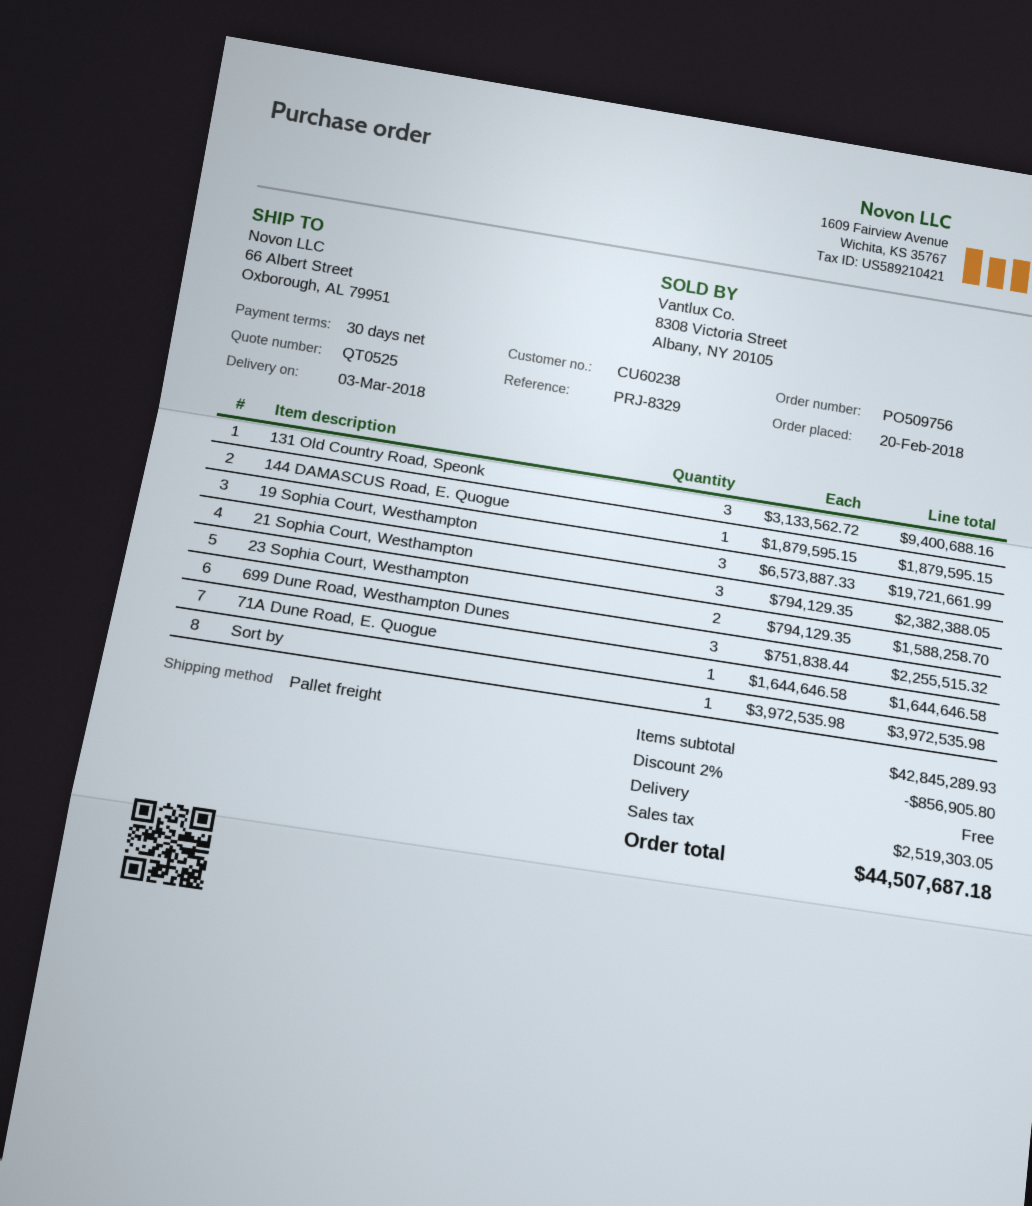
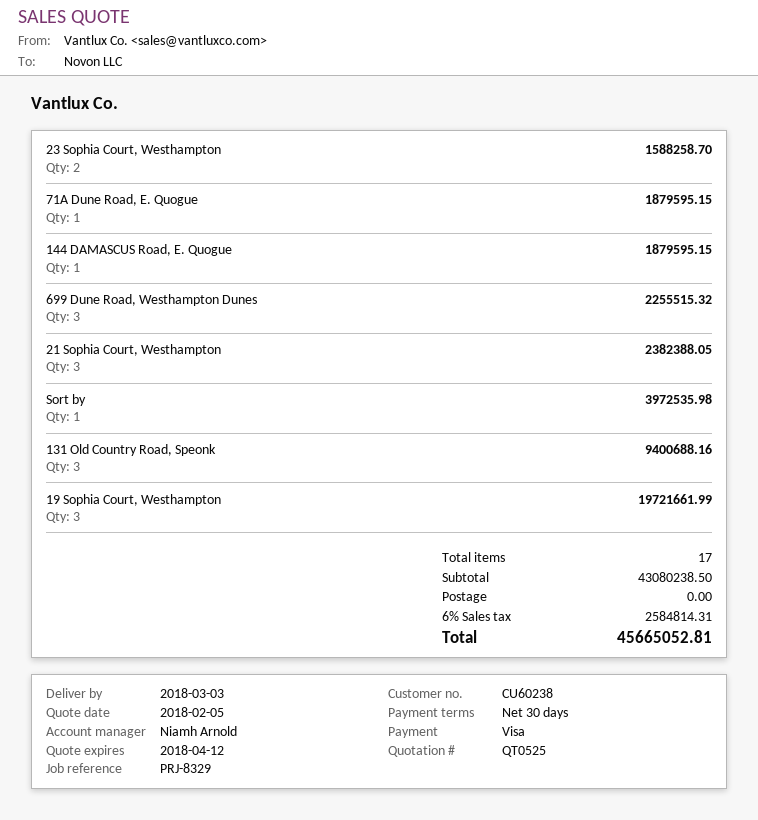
71A Dune Road, E. Quogue: 1 for 1644646.58 -> 1 for 1879595.15
subtotal: 42845289.93 -> 43080238.50
discount: 2% = 856905.80 -> none
tax: 2519303.05 -> 2584814.31
total: 44507687.18 -> 45665052.81

